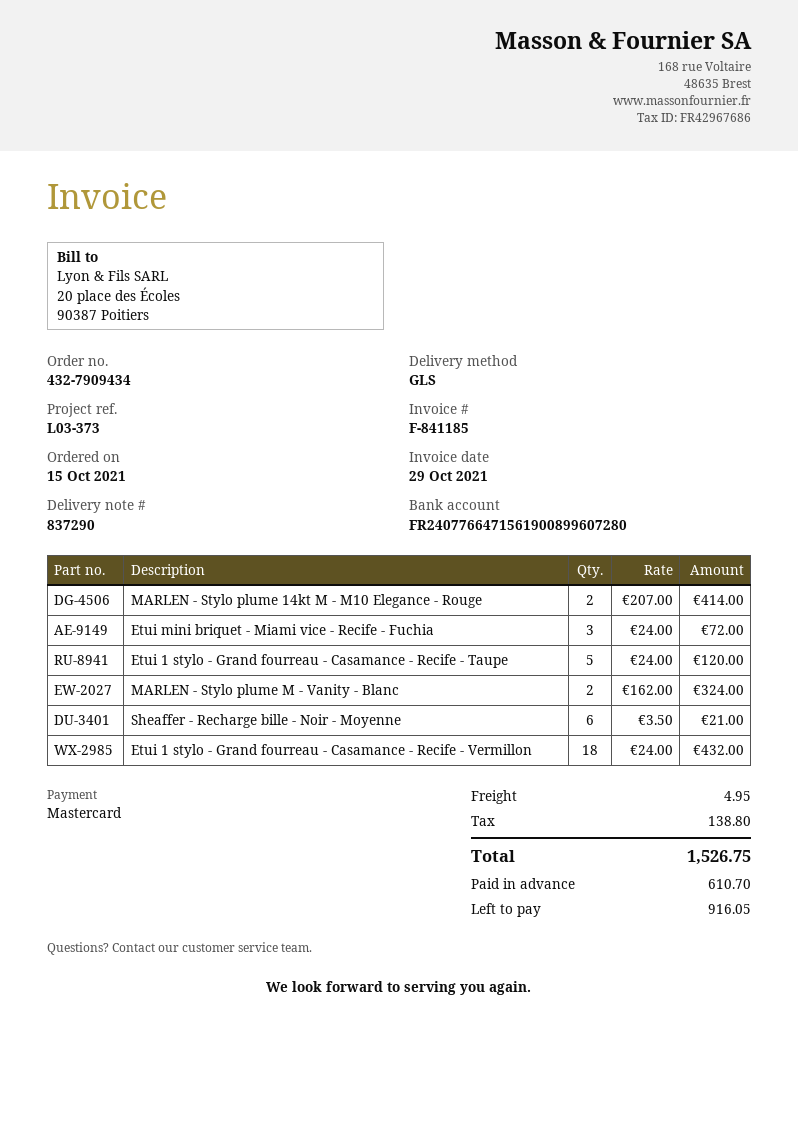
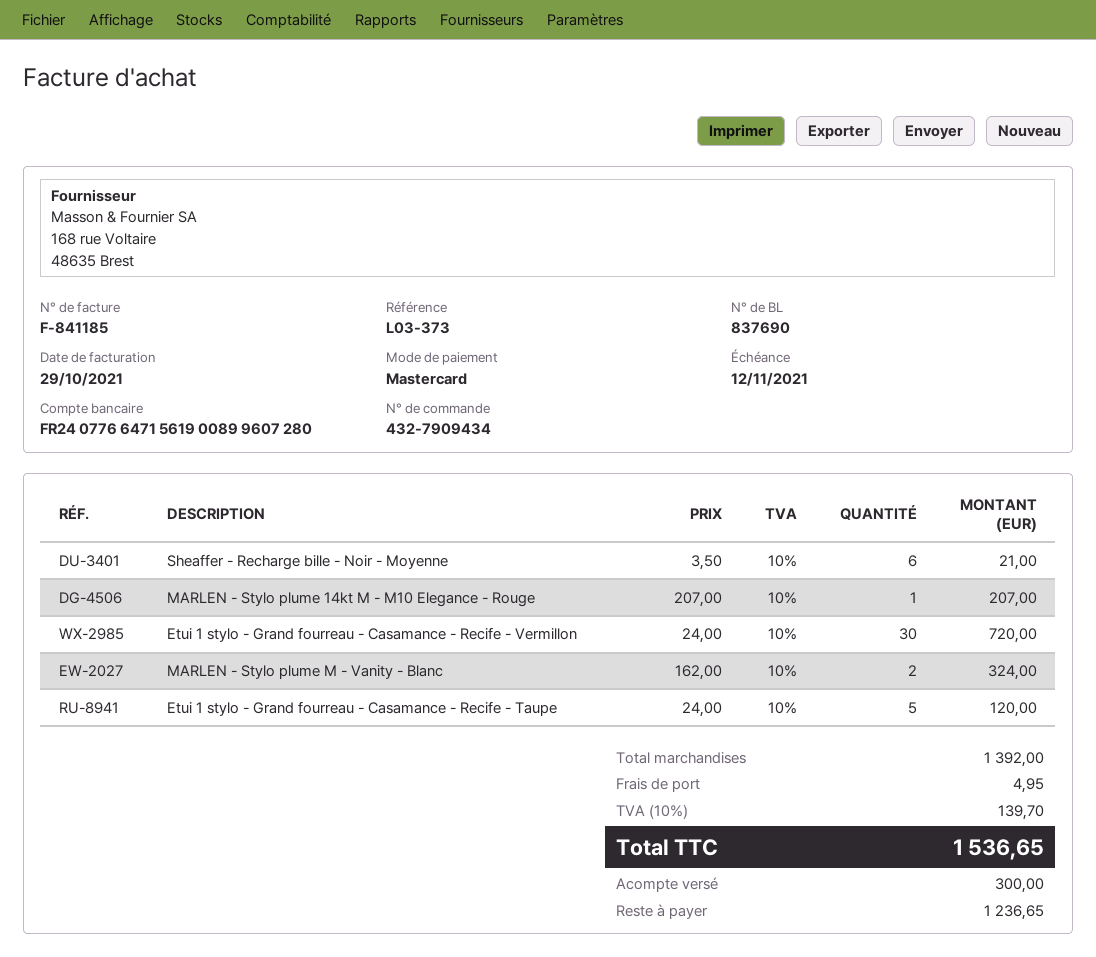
delivery note number: 837290 -> 837690
MARLEN - Stylo plume 14kt M - M10 Elegance - Rouge: 2 x 207.00 = 414.00 -> 1 x 207.00 = 207.00
Etui mini briquet - Miami vice - Recife - Fuchia: 3 x 24.00 = 72.00 -> none
Etui 1 stylo - Grand fourreau - Casamance - Recife - Vermillon: 18 x 24.00 = 432.00 -> 30 x 24.00 = 720.00
tax: 138.80 -> 139.70
total: 1526.75 -> 1536.65
deposit: 610.70 -> 300.00
balance: 916.05 -> 1236.65

